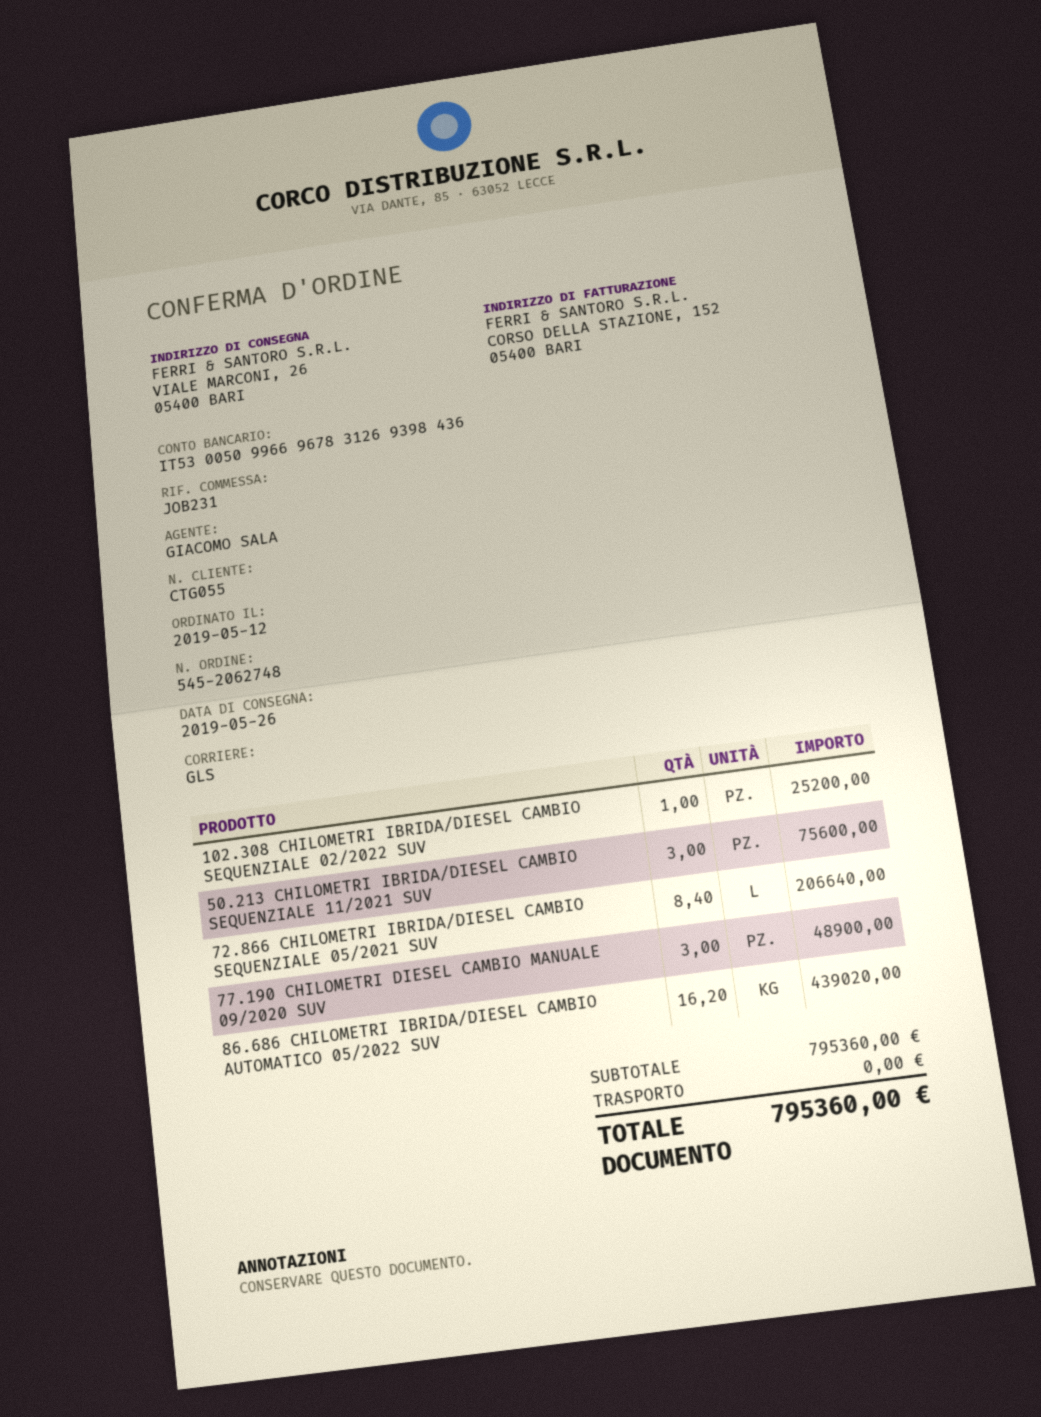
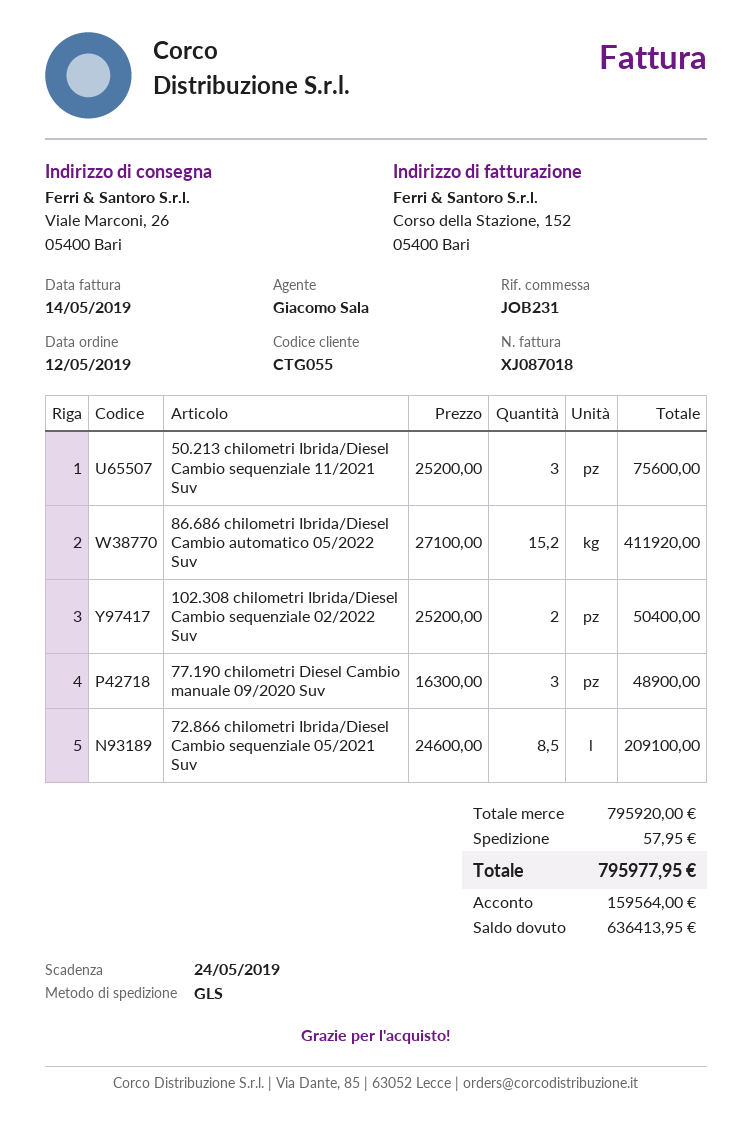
102.308 CHILOMETRI IBRIDA/DIESEL CAMBIO SEQUENZIALE 02/2022 SUV: 1 for 25200.00 -> 2 for 50400.00
72.866 CHILOMETRI IBRIDA/DIESEL CAMBIO SEQUENZIALE 05/2021 SUV: 8.4 for 206640.00 -> 8.5 for 209100.00
86.686 CHILOMETRI IBRIDA/DIESEL CAMBIO AUTOMATICO 05/2022 SUV: 16.2 for 439020.00 -> 15.2 for 411920.00
subtotal: 795360.00 -> 795920.00
shipping: 0.00 -> 57.95
total: 795360.00 -> 795977.95

